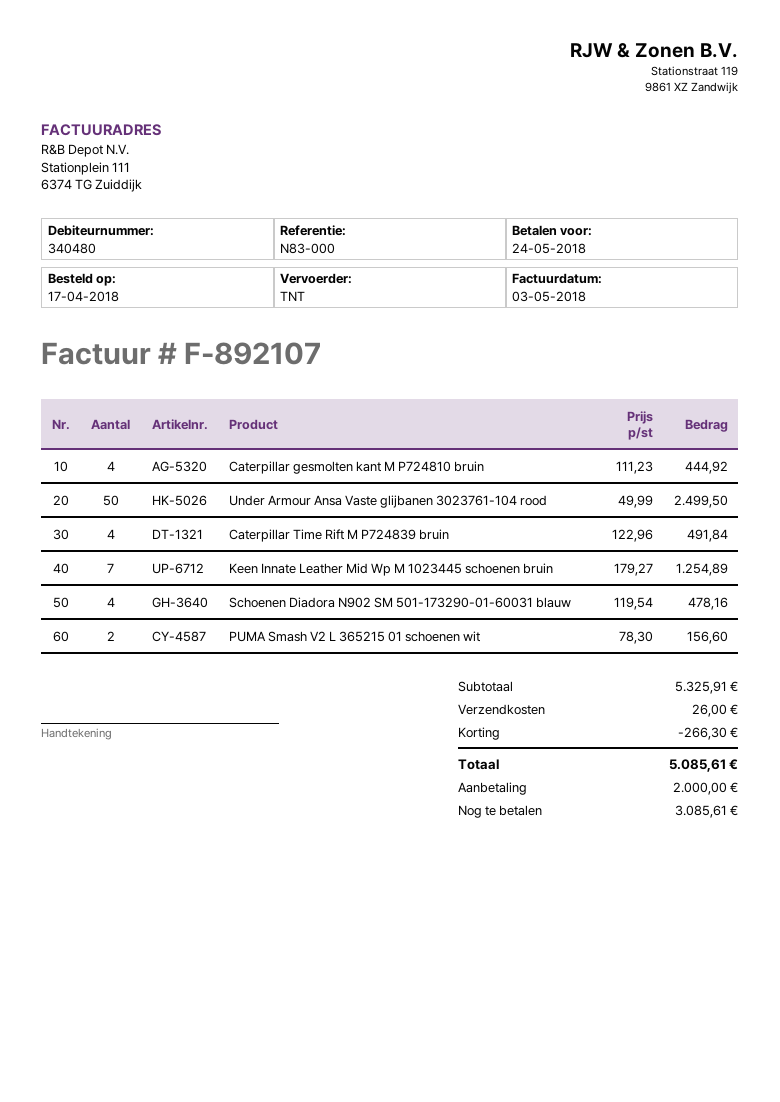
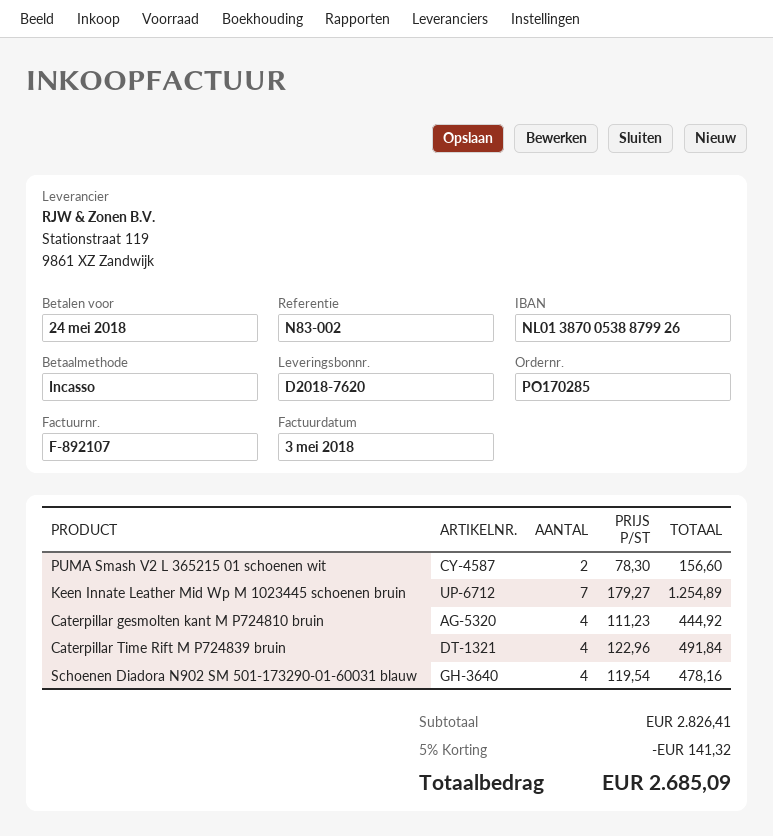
reference: N83-000 -> N83-002
Under Armour Ansa Vaste glijbanen 3023761-104 rood: 50 x 49.99 = 2499.50 -> none
subtotal: 5325.91 -> 2826.41
discount: 266.30 -> 141.32
shipping: 26.00 -> none
total: 5085.61 -> 2685.09

